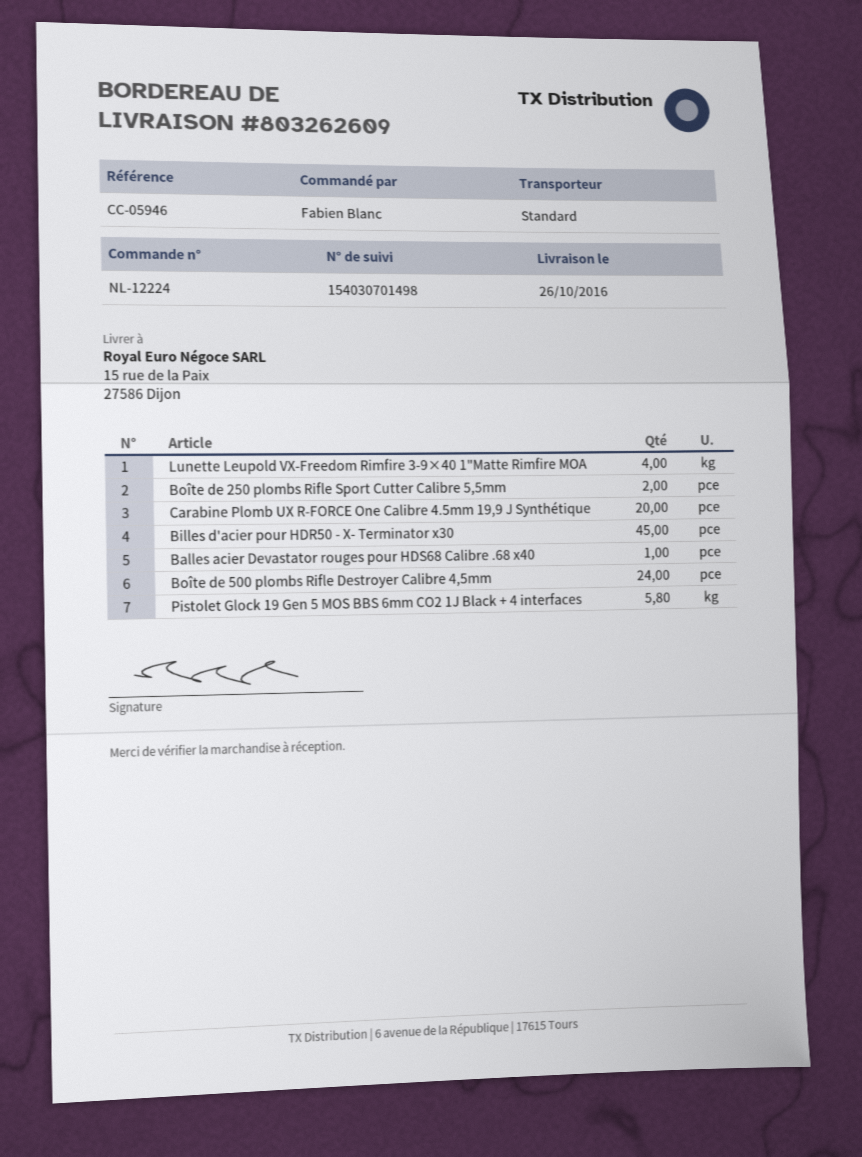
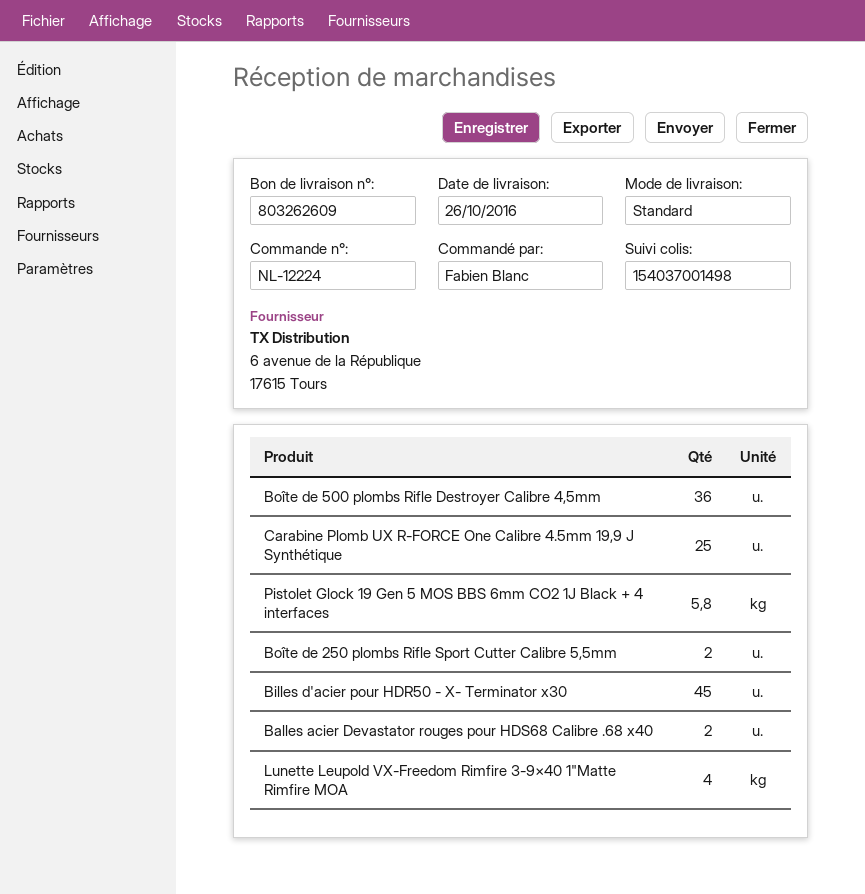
tracking number: 154030701498 -> 154037001498
Carabine Plomb UX R-FORCE One Calibre 4.5mm 19,9 J Synthétique: 20 -> 25
Balles acier Devastator rouges pour HDS68 Calibre .68 x40: 1 -> 2
Boîte de 500 plombs Rifle Destroyer Calibre 4,5mm: 24 -> 36

